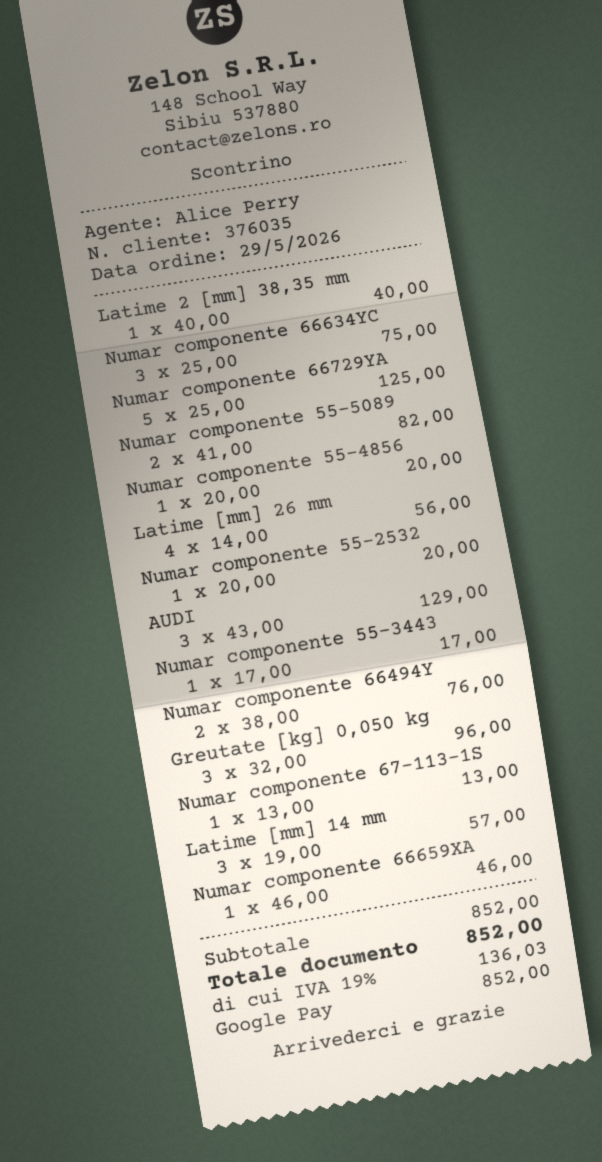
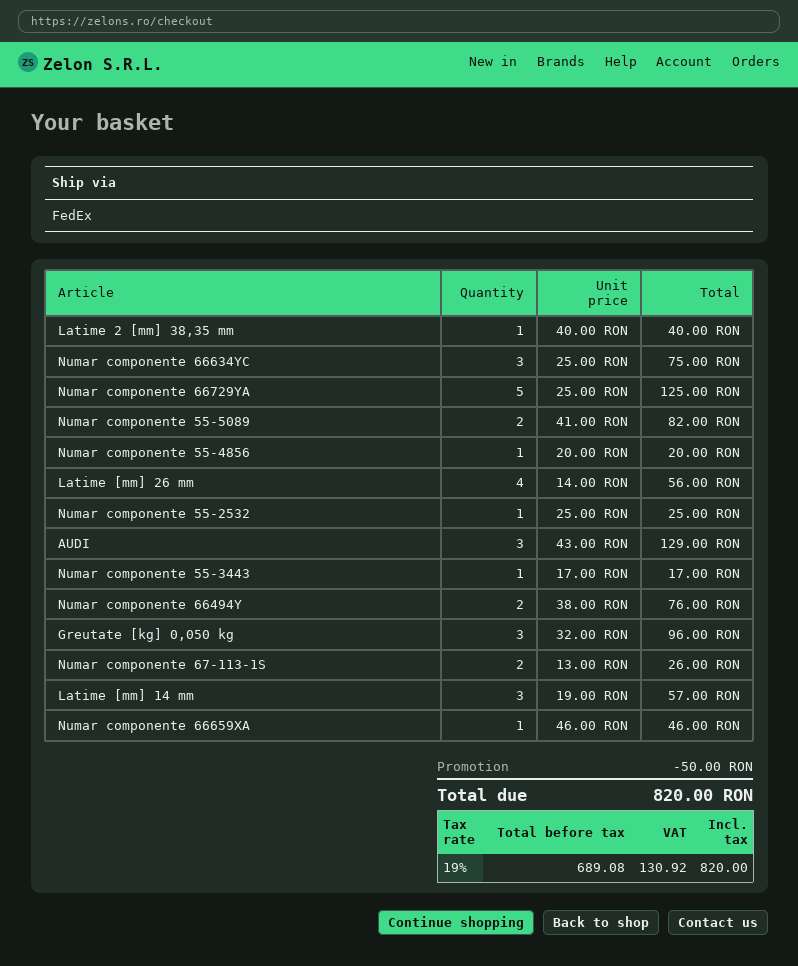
Numar componente 55-2532: 1 x 20.00 = 20.00 -> 1 x 25.00 = 25.00
Numar componente 67-113-1S: 1 x 13.00 = 13.00 -> 2 x 13.00 = 26.00
discount: none -> 50.00
tax: 19% = 136.03 -> 19% = 130.92
total: 852.00 -> 820.00

